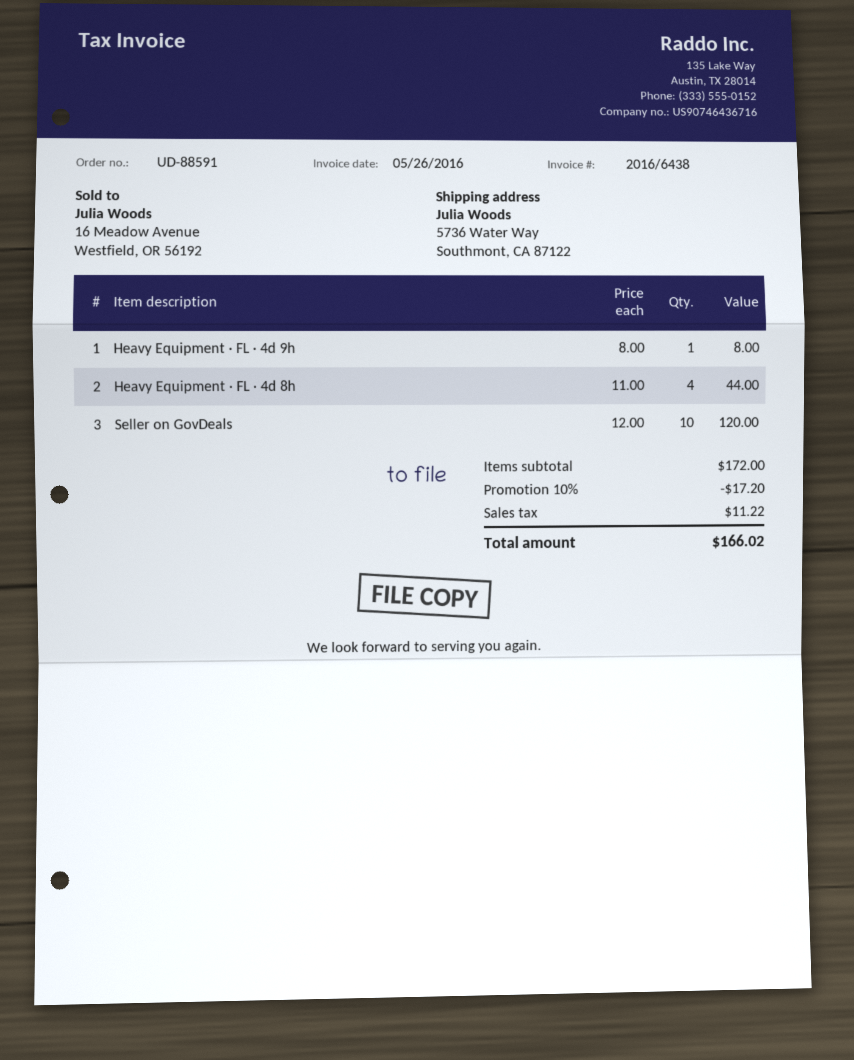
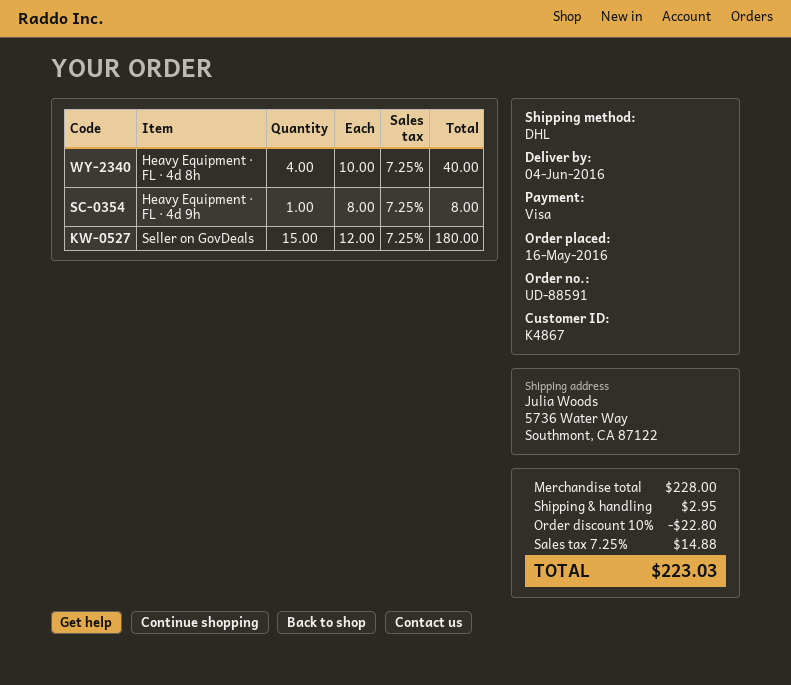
Heavy Equipment · FL · 4d 8h: 4 x 11.00 = 44.00 -> 4 x 10.00 = 40.00
Seller on GovDeals: 10 x 12.00 = 120.00 -> 15 x 12.00 = 180.00
subtotal: 172.00 -> 228.00
discount: 10% = 17.20 -> 10% = 22.80
shipping: none -> 2.95
tax: 11.22 -> 14.88
total: 166.02 -> 223.03

